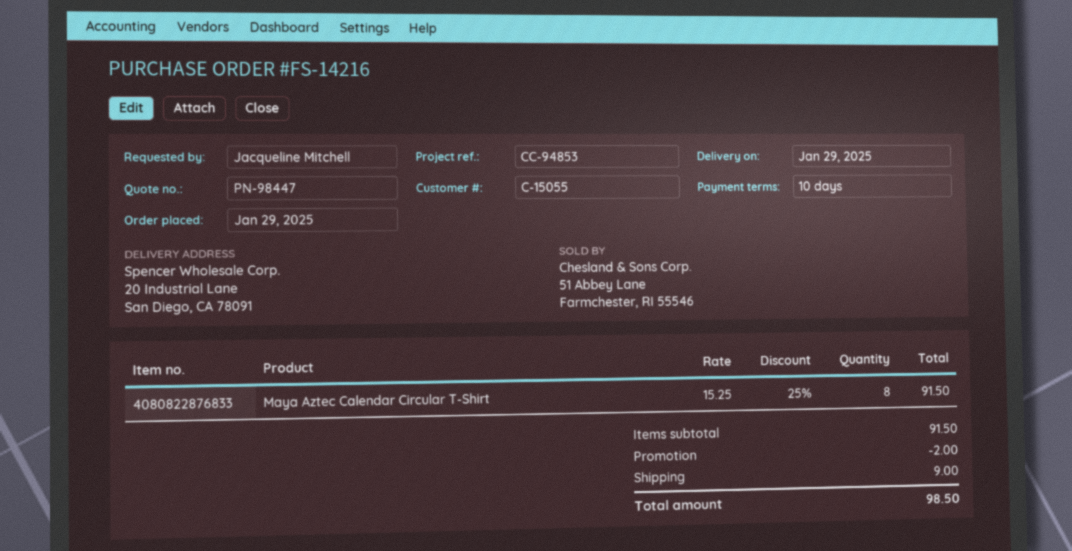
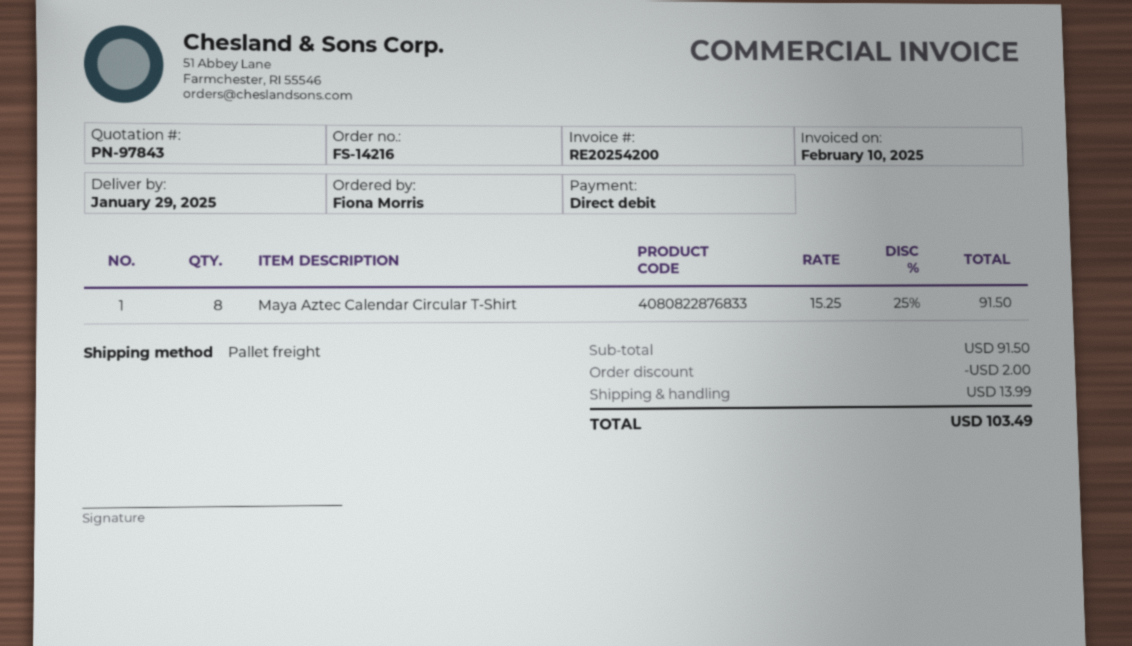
quote number: PN-98447 -> PN-97843
ordered by: Jacqueline Mitchell -> Fiona Morris
shipping: 9.00 -> 13.99
total: 98.50 -> 103.49

